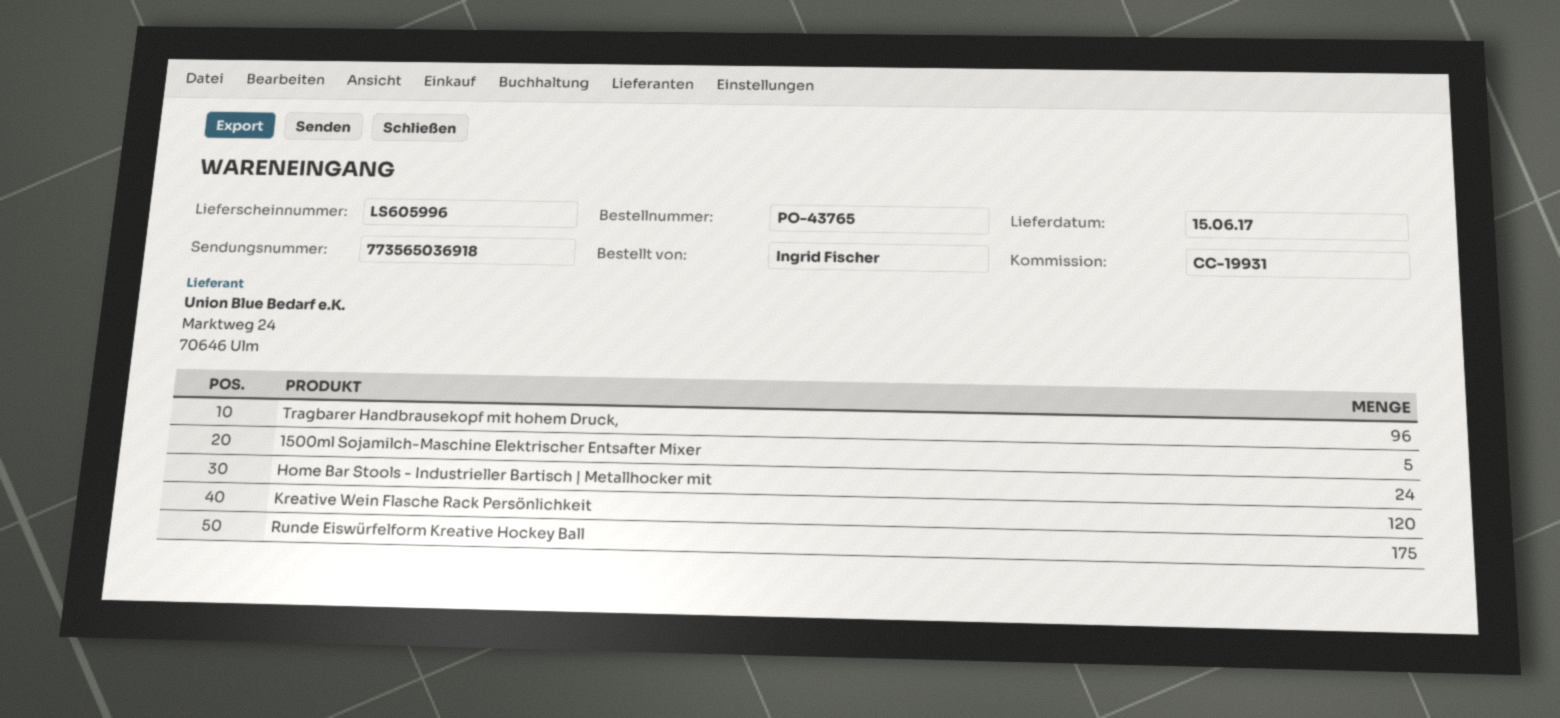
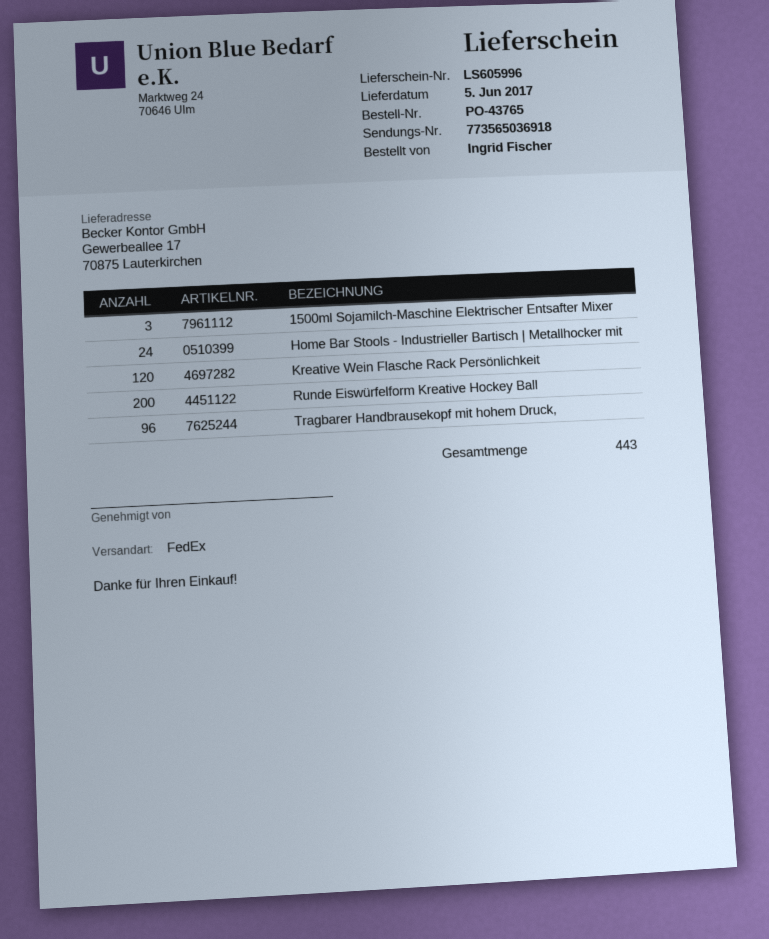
delivery date: 2017-06-15 -> 2017-06-05
1500ml Sojamilch-Maschine Elektrischer Entsafter Mixer: 5 -> 3
Runde Eiswürfelform Kreative Hockey Ball: 175 -> 200

